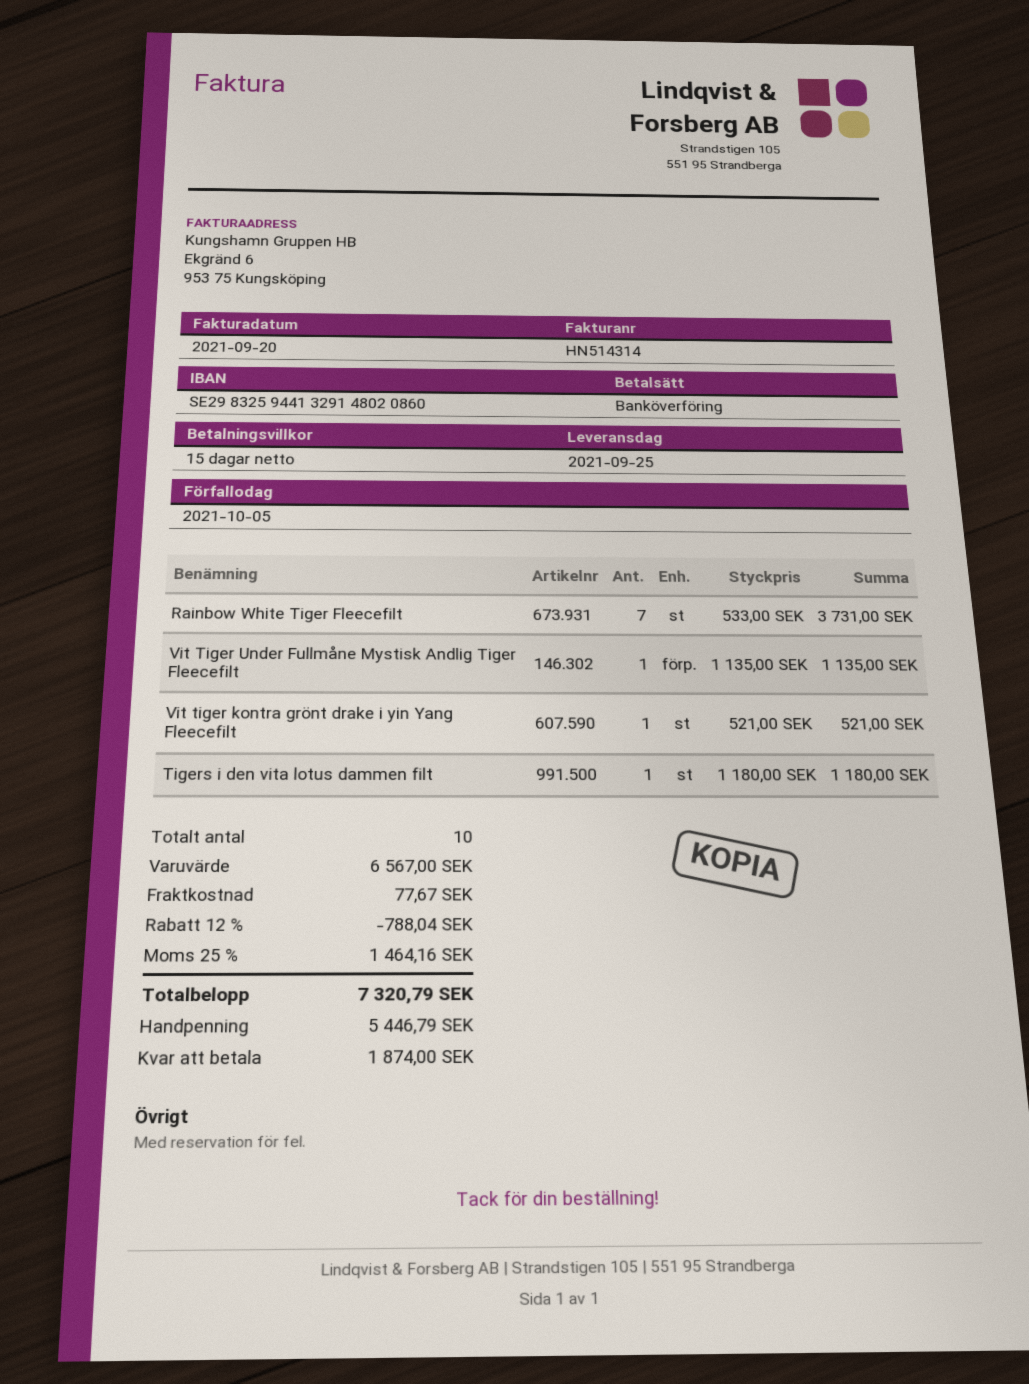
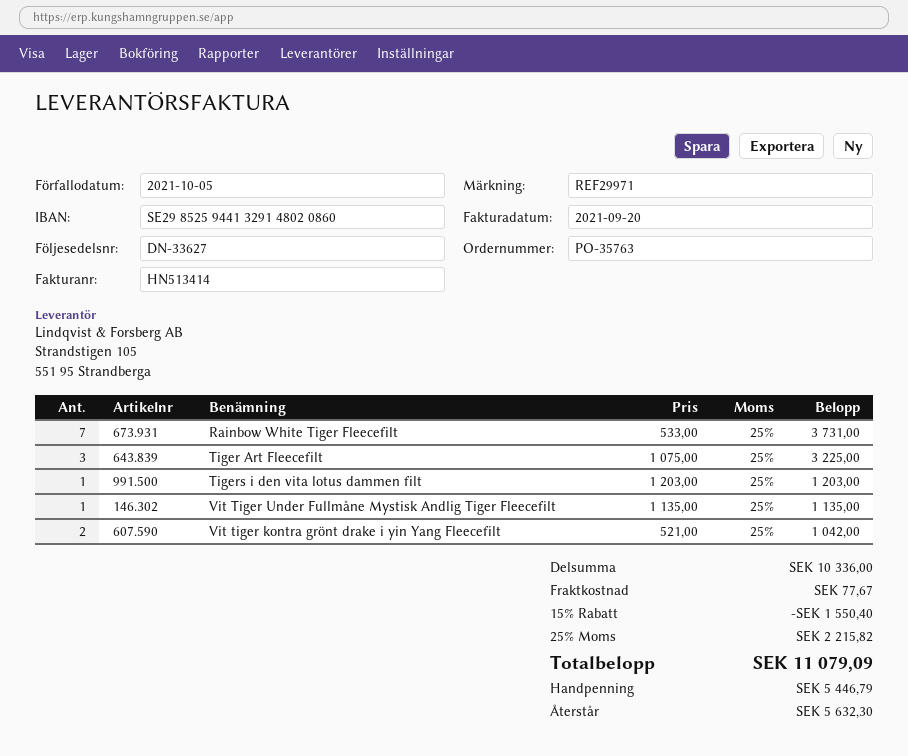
invoice number: HN514314 -> HN513414
bank account: SE2983259441329148020860 -> SE2985259441329148020860
Vit tiger kontra grönt drake i yin Yang Fleecefilt: 1 x 521.00 = 521.00 -> 2 x 521.00 = 1042.00
Tigers i den vita lotus dammen filt: 1 x 1180.00 = 1180.00 -> 1 x 1203.00 = 1203.00
Tiger Art Fleecefilt: none -> 3 x 1075.00 = 3225.00
subtotal: 6567.00 -> 10336.00
discount: 12% = 788.04 -> 15% = 1550.40
tax: 25% = 1464.16 -> 25% = 2215.82
total: 7320.79 -> 11079.09
balance: 1874.00 -> 5632.30

